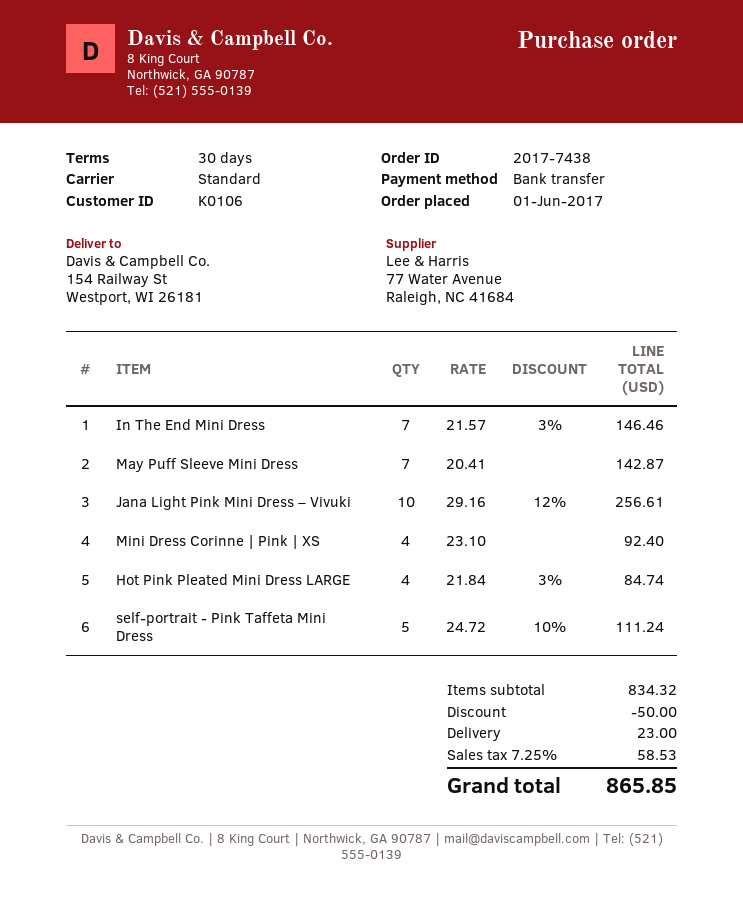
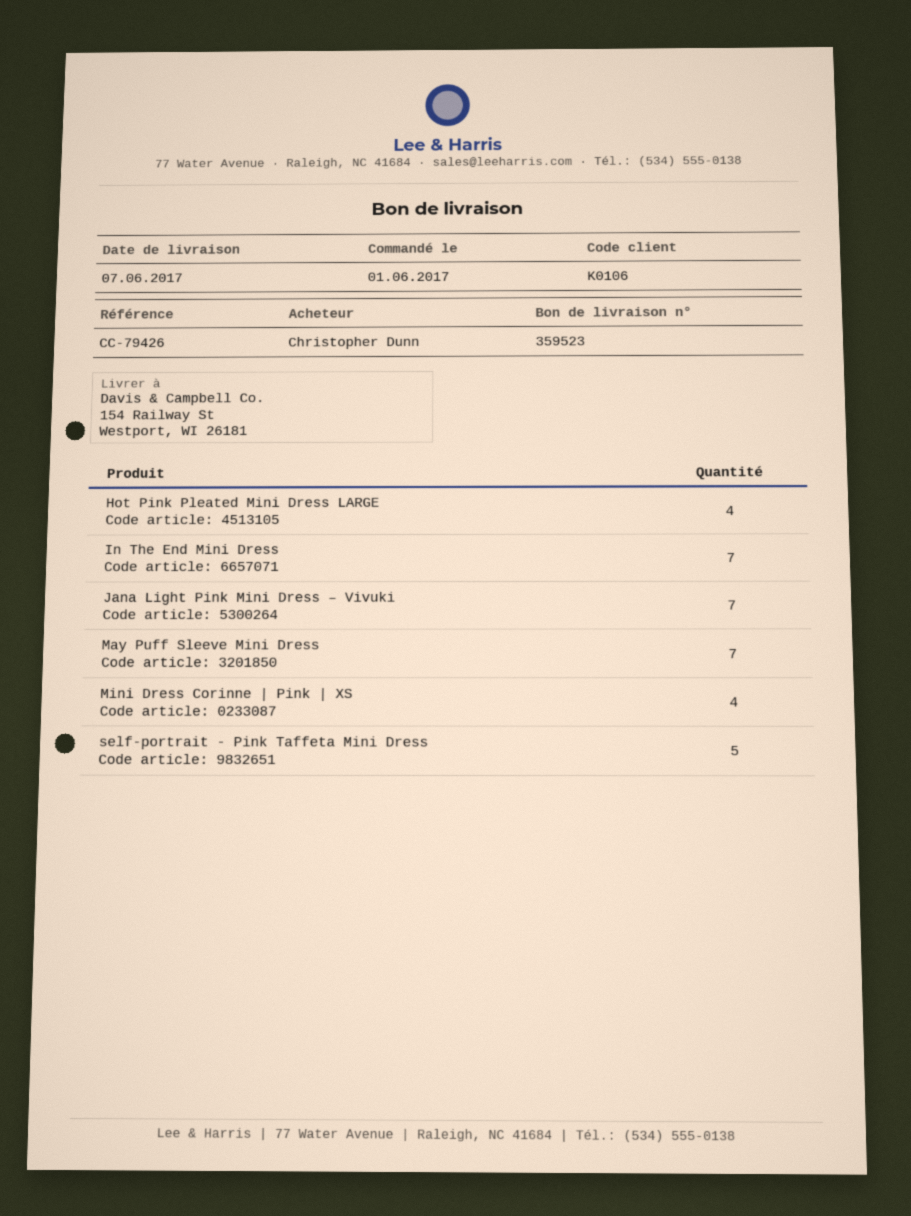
Jana Light Pink Mini Dress – Vivuki: 10 -> 7

